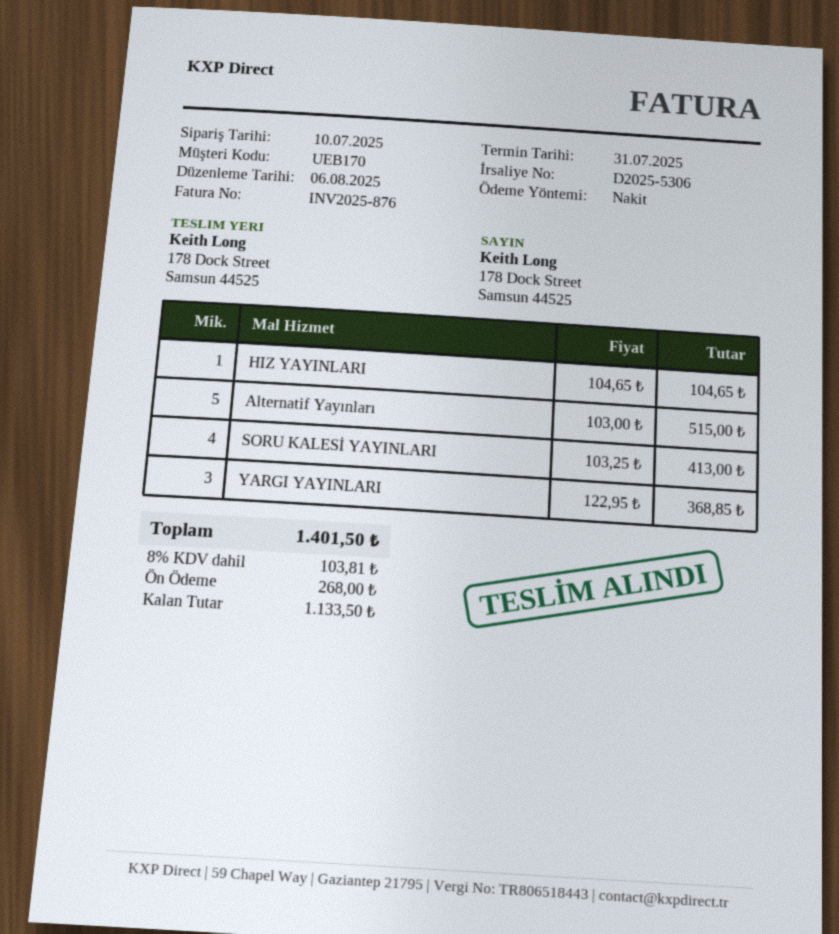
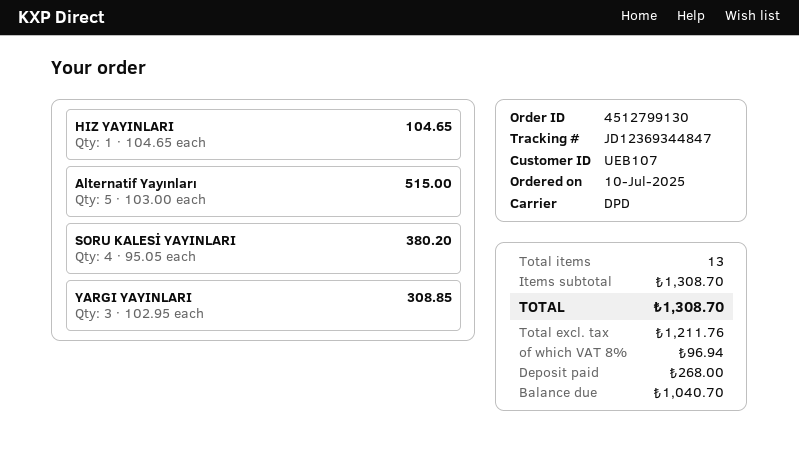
customer number: UEB170 -> UEB107
SORU KALESİ YAYINLARI: 4 x 103.25 = 413.00 -> 4 x 95.05 = 380.20
YARGI YAYINLARI: 3 x 122.95 = 368.85 -> 3 x 102.95 = 308.85
tax: 8% = 103.81 -> 8% = 96.94
total: 1401.50 -> 1308.70
balance: 1133.50 -> 1040.70

